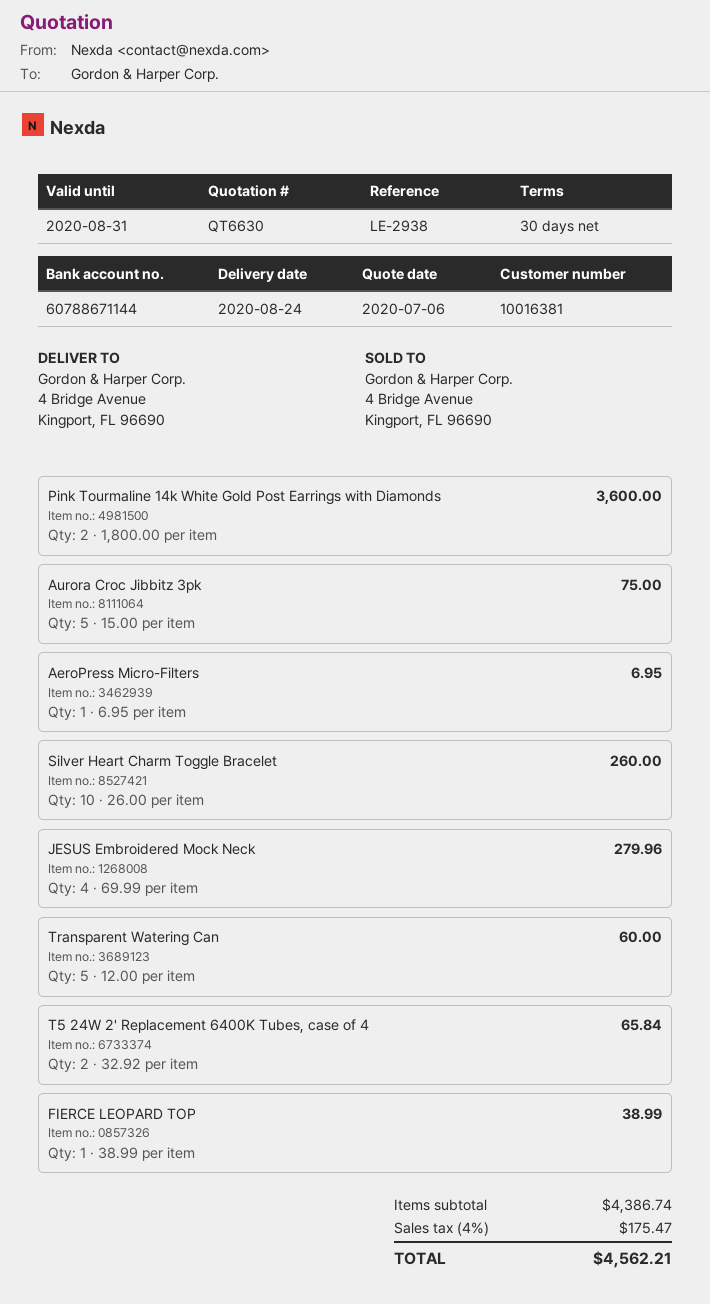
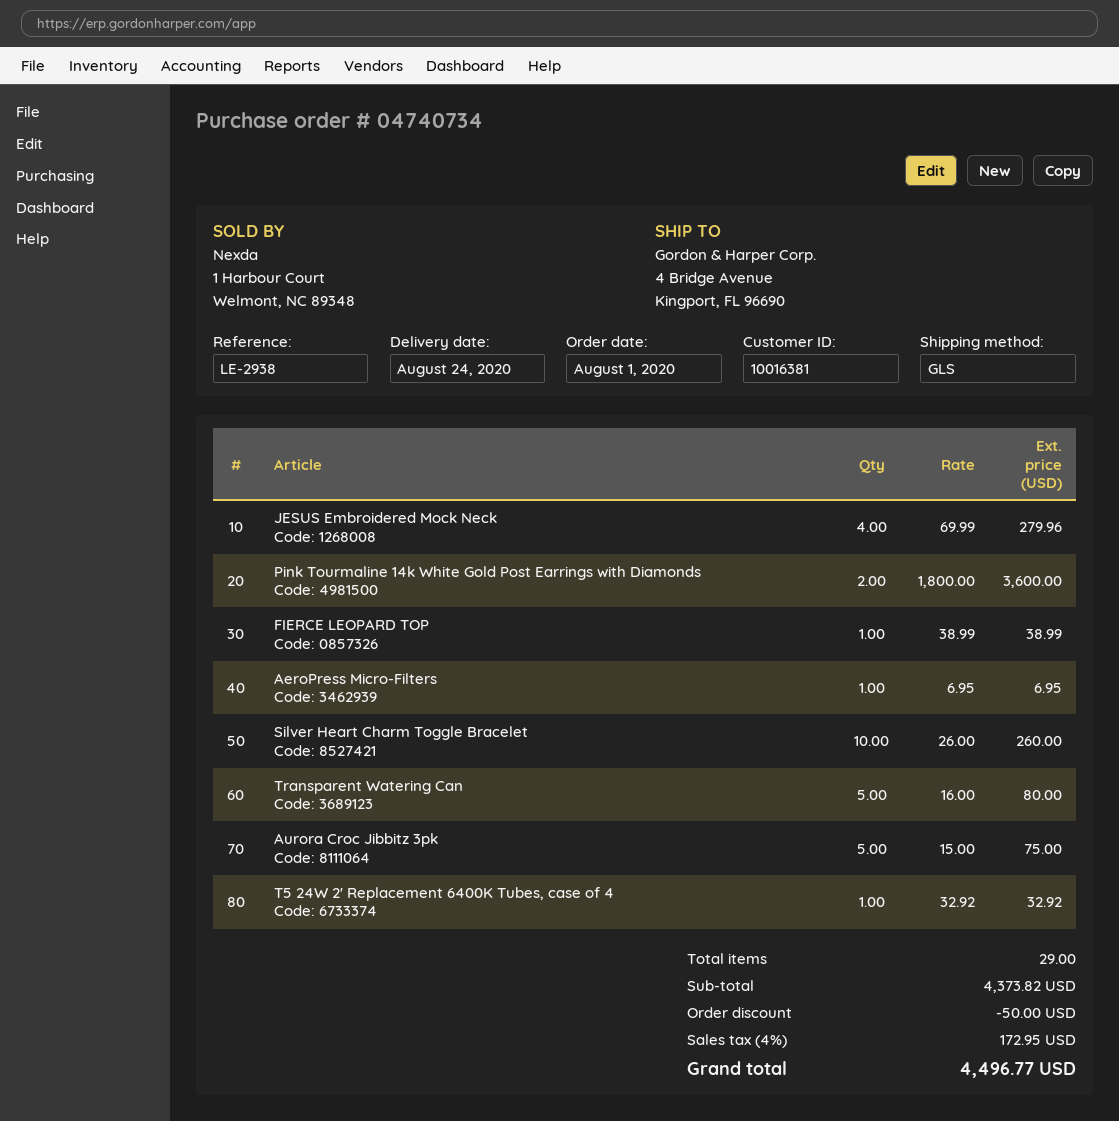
Transparent Watering Can: 5 x 12.00 = 60.00 -> 5 x 16.00 = 80.00
T5 24W 2' Replacement 6400K Tubes, case of 4: 2 x 32.92 = 65.84 -> 1 x 32.92 = 32.92
subtotal: 4386.74 -> 4373.82
discount: none -> 50.00
tax: 4% = 175.47 -> 4% = 172.95
total: 4562.21 -> 4496.77

